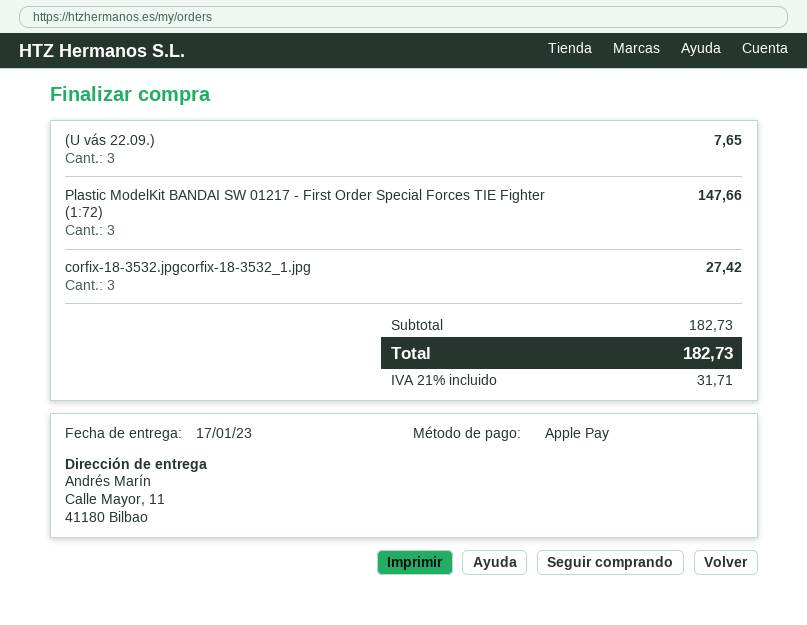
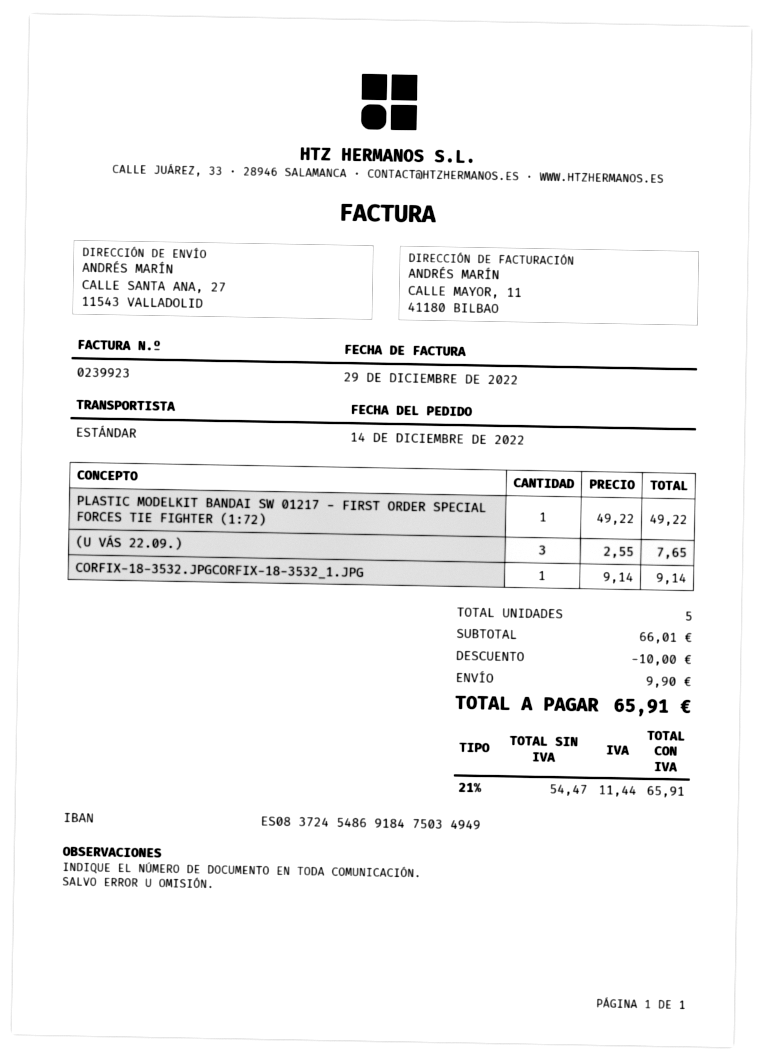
ship to: Calle Mayor, 11, 41180 Bilbao -> CALLE SANTA ANA, 27, 11543 VALLADOLID
Plastic ModelKit BANDAI SW 01217 - First Order Special Forces TIE Fighter (1:72): 3 for 147.66 -> 1 for 49.22
corfix-18-3532.jpgcorfix-18-3532_1.jpg: 3 for 27.42 -> 1 for 9.14
subtotal: 182.73 -> 66.01
discount: none -> 10.00
shipping: none -> 9.90
tax: 21% = 31.71 -> 21% = 11.44
total: 182.73 -> 65.91

